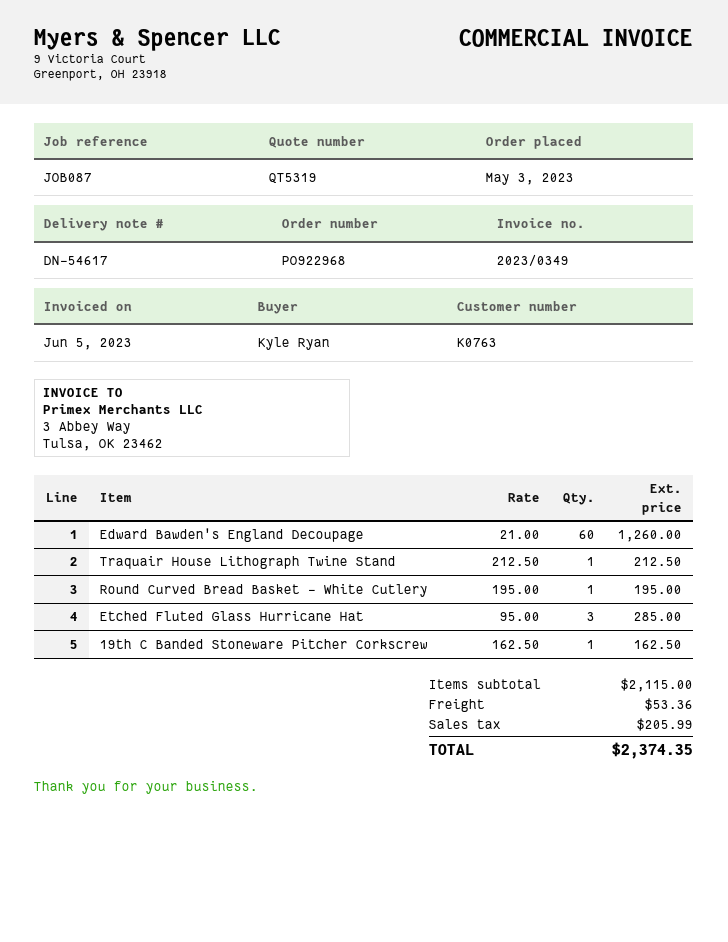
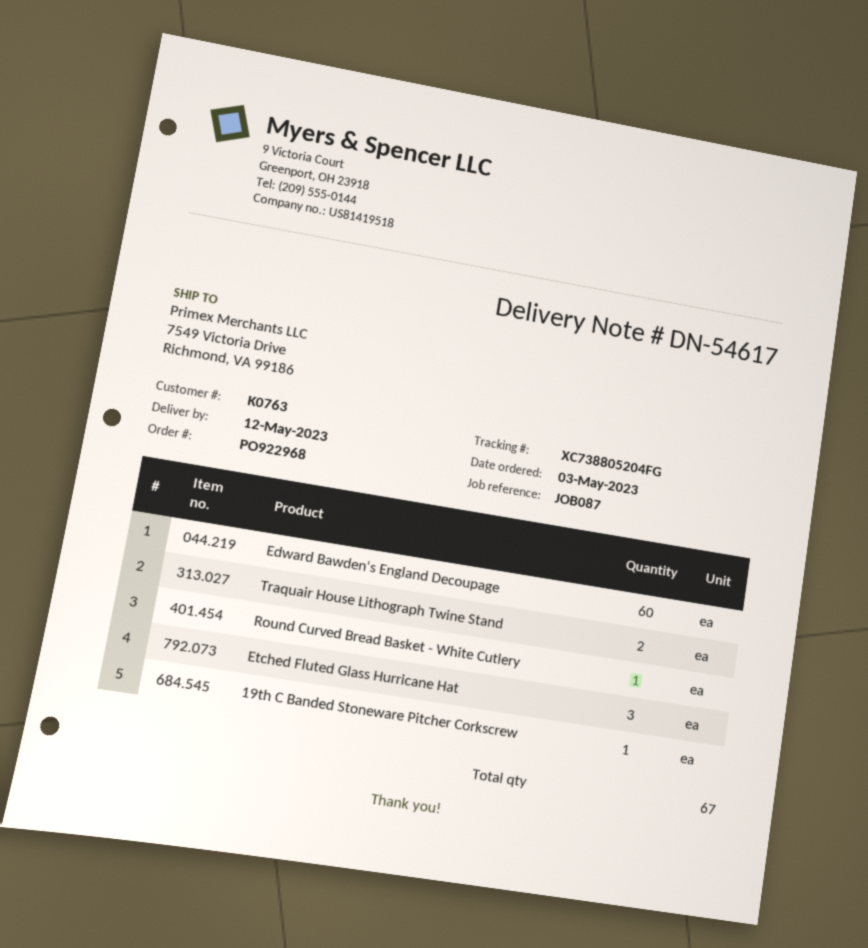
Traquair House Lithograph Twine Stand: 1 -> 2

